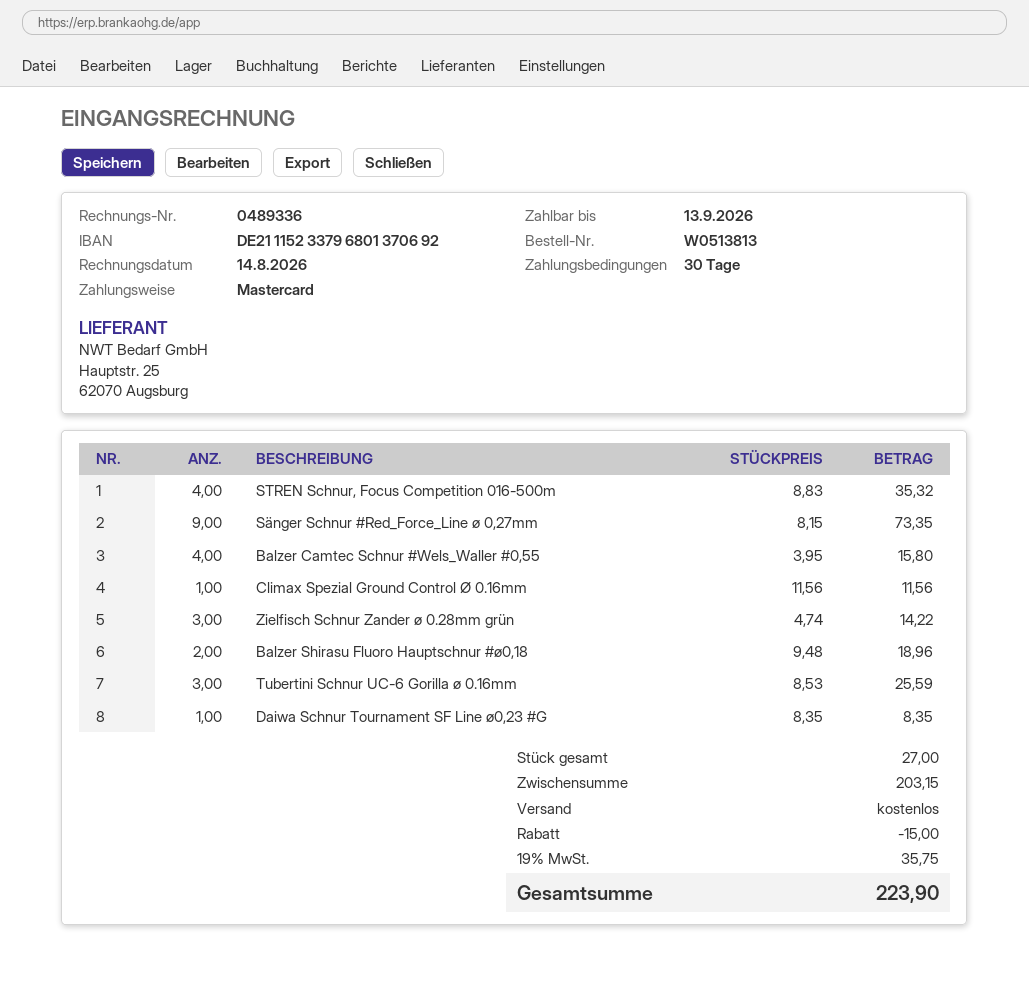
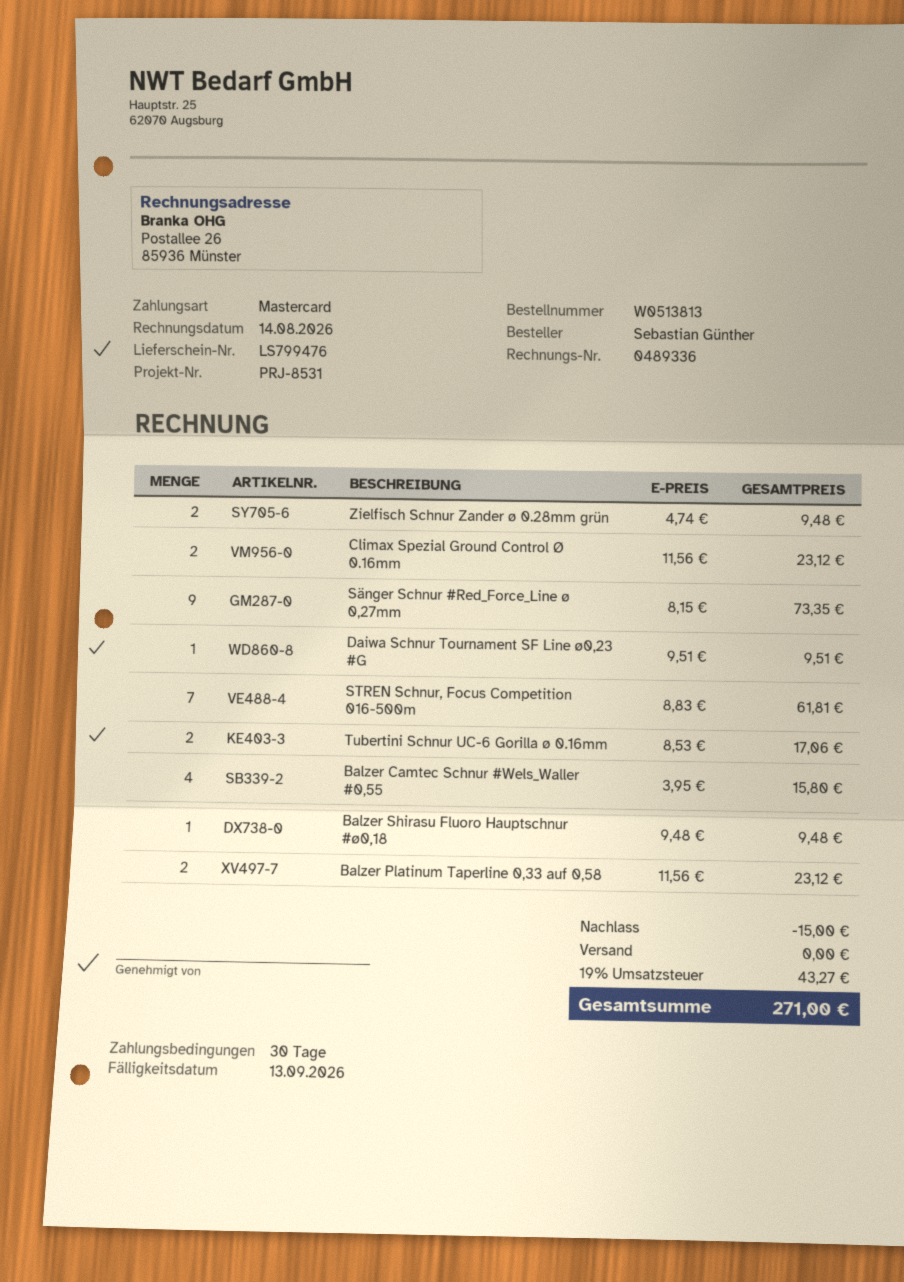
STREN Schnur, Focus Competition 016-500m: 4 x 8.83 = 35.32 -> 7 x 8.83 = 61.81
Climax Spezial Ground Control Ø 0.16mm: 1 x 11.56 = 11.56 -> 2 x 11.56 = 23.12
Zielfisch Schnur Zander ø 0.28mm grün: 3 x 4.74 = 14.22 -> 2 x 4.74 = 9.48
Balzer Shirasu Fluoro Hauptschnur #ø0,18: 2 x 9.48 = 18.96 -> 1 x 9.48 = 9.48
Tubertini Schnur UC-6 Gorilla ø 0.16mm: 3 x 8.53 = 25.59 -> 2 x 8.53 = 17.06
Daiwa Schnur Tournament SF Line ø0,23 #G: 1 x 8.35 = 8.35 -> 1 x 9.51 = 9.51
Balzer Platinum Taperline 0,33 auf 0,58: none -> 2 x 11.56 = 23.12
tax: 19% = 35.75 -> 19% = 43.27
total: 223.90 -> 271.00

